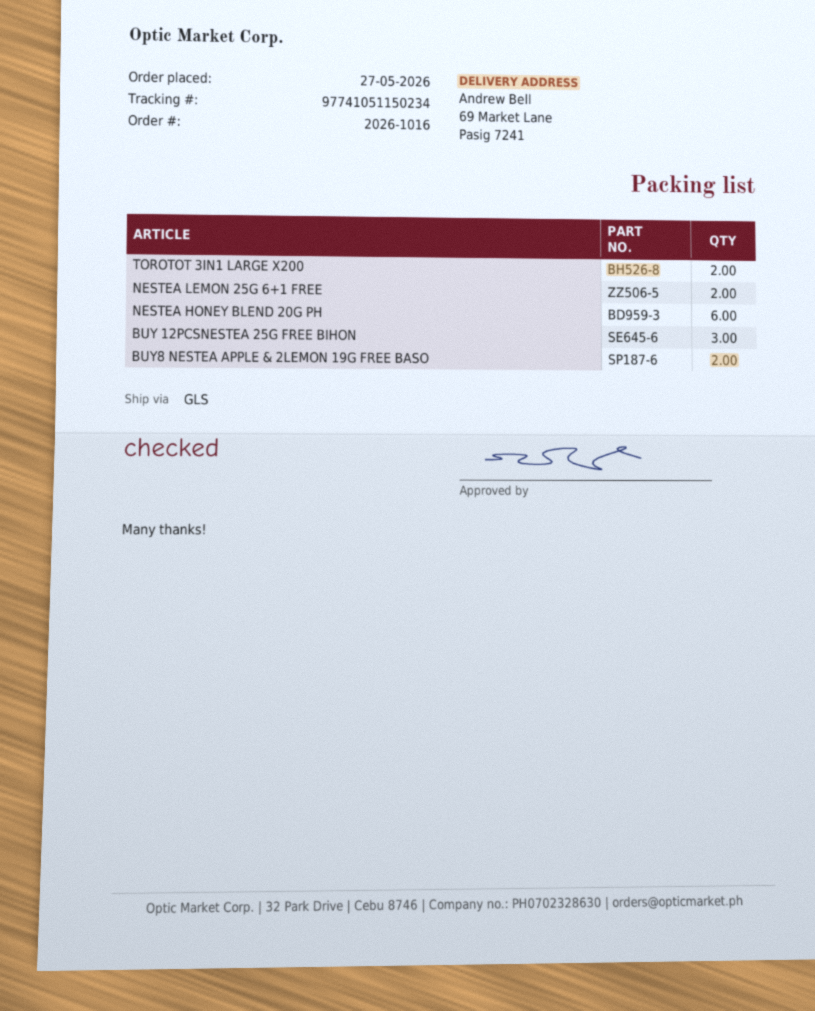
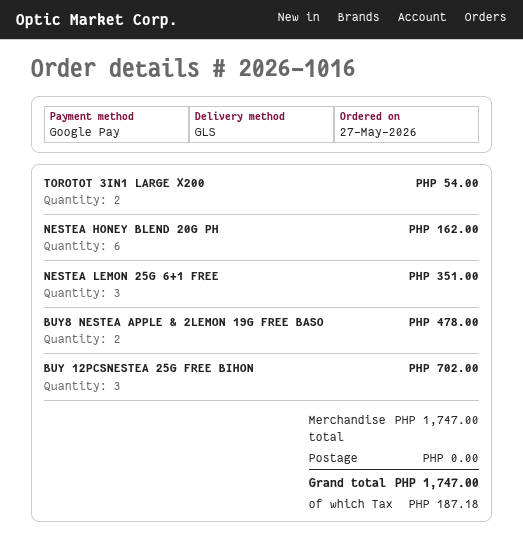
NESTEA LEMON 25G 6+1 FREE: 2 -> 3

